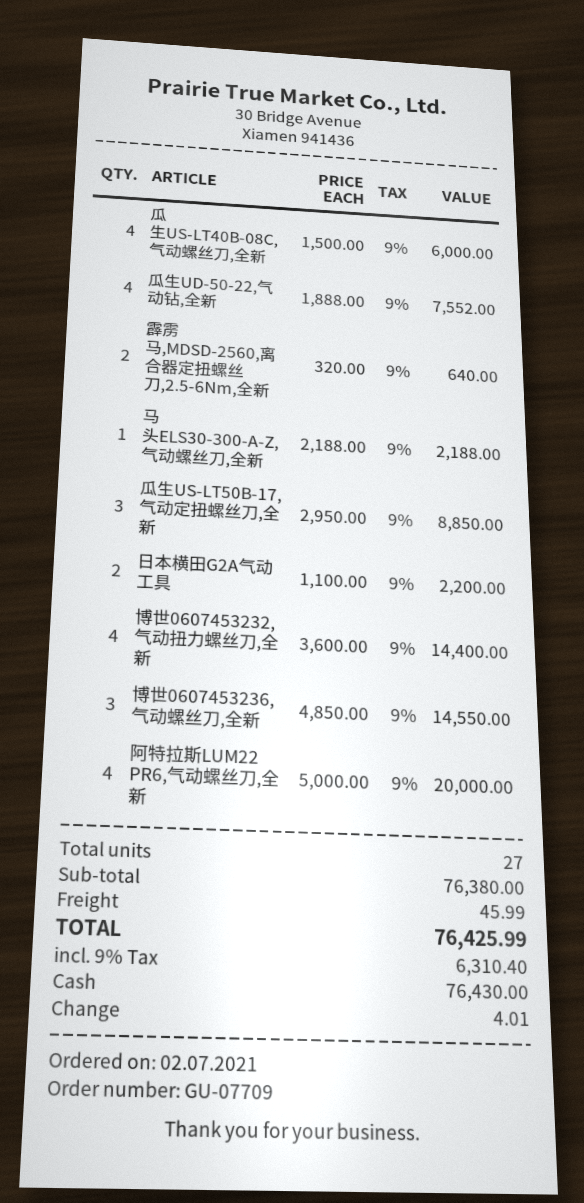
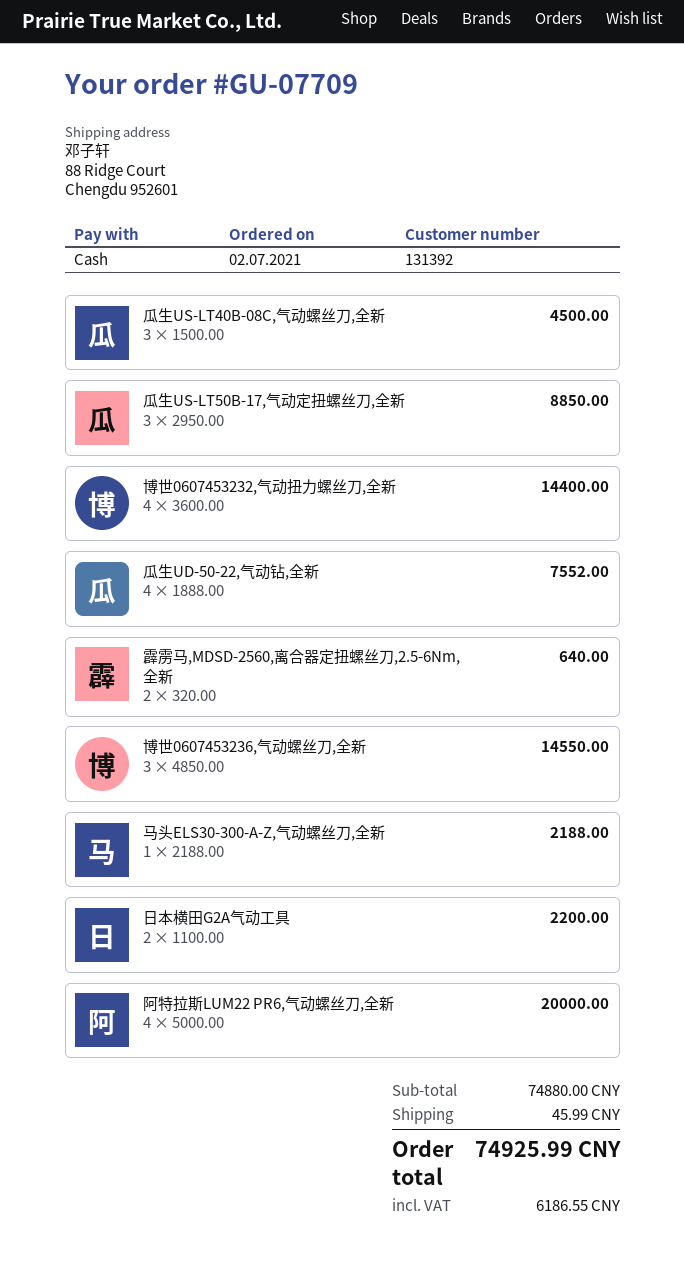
瓜生US-LT40B-08C,气动螺丝刀,全新: 4 x 1500.00 = 6000.00 -> 3 x 1500.00 = 4500.00
subtotal: 76380.00 -> 74880.00
tax: 6310.40 -> 6186.55
total: 76425.99 -> 74925.99

